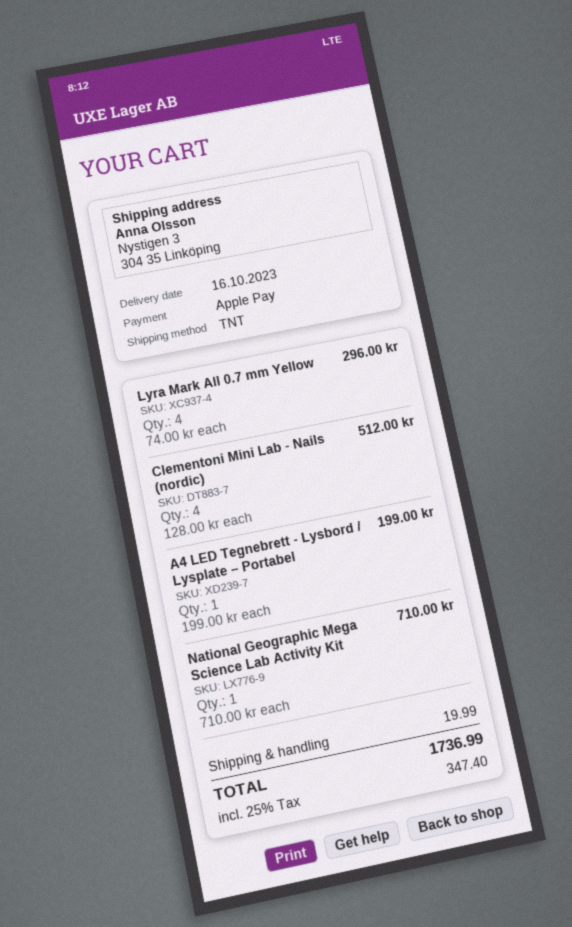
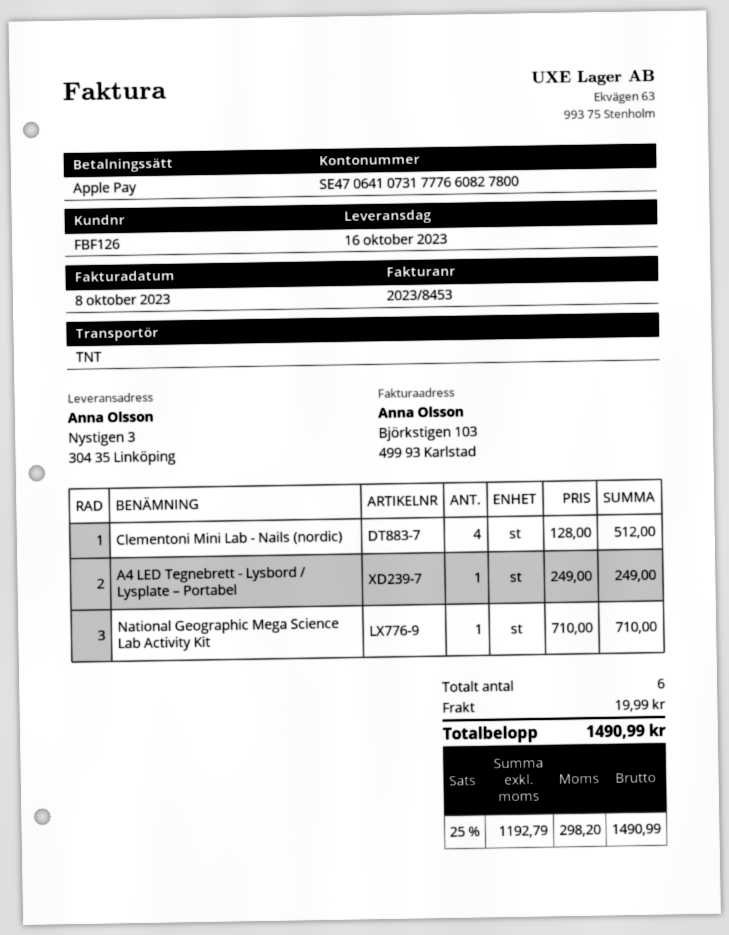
Lyra Mark All 0.7 mm Yellow: 4 x 74.00 = 296.00 -> none
A4 LED Tegnebrett - Lysbord / Lysplate – Portabel: 1 x 199.00 = 199.00 -> 1 x 249.00 = 249.00
tax: 25% = 347.40 -> 25% = 298.20
total: 1736.99 -> 1490.99

